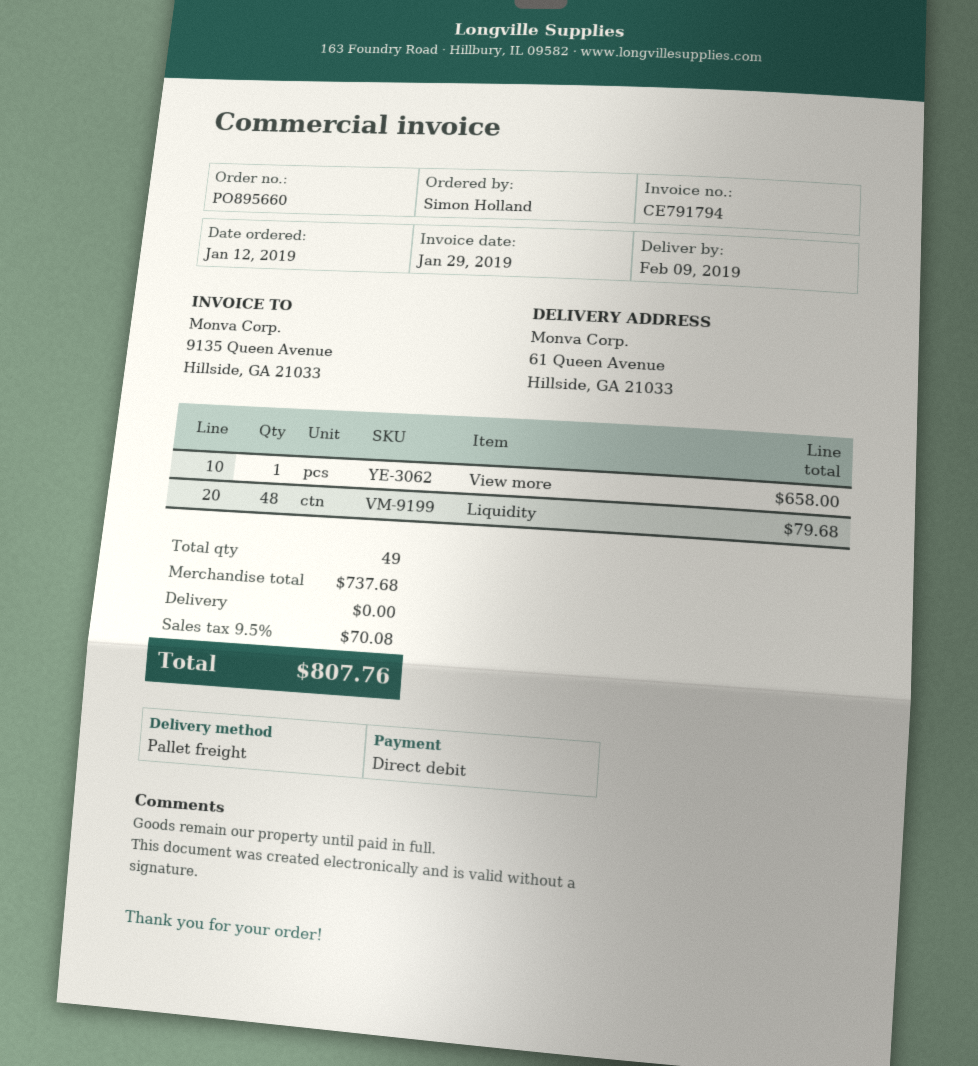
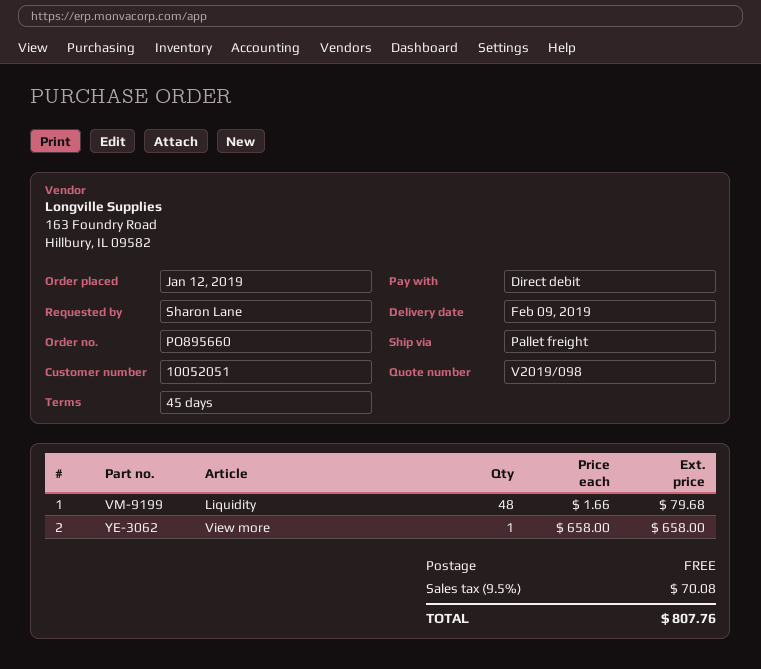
ordered by: Simon Holland -> Sharon Lane

